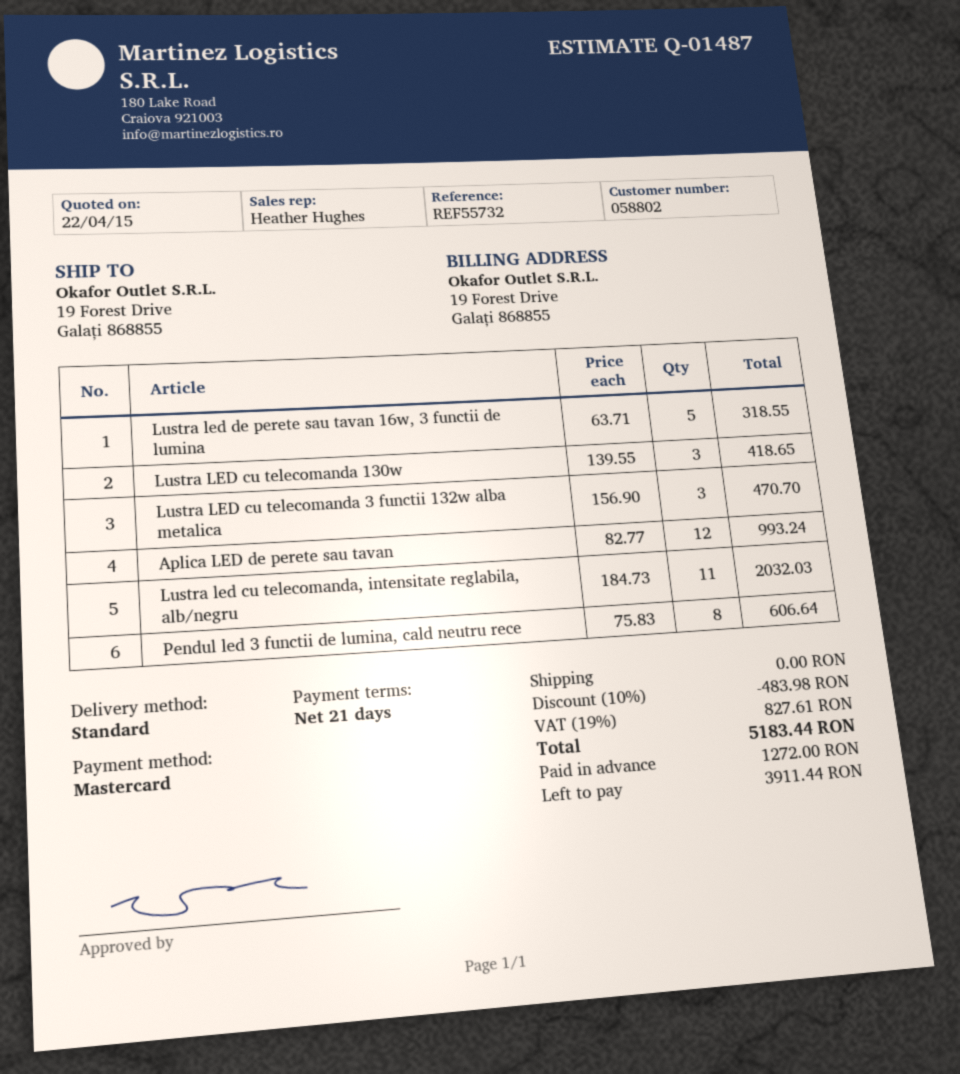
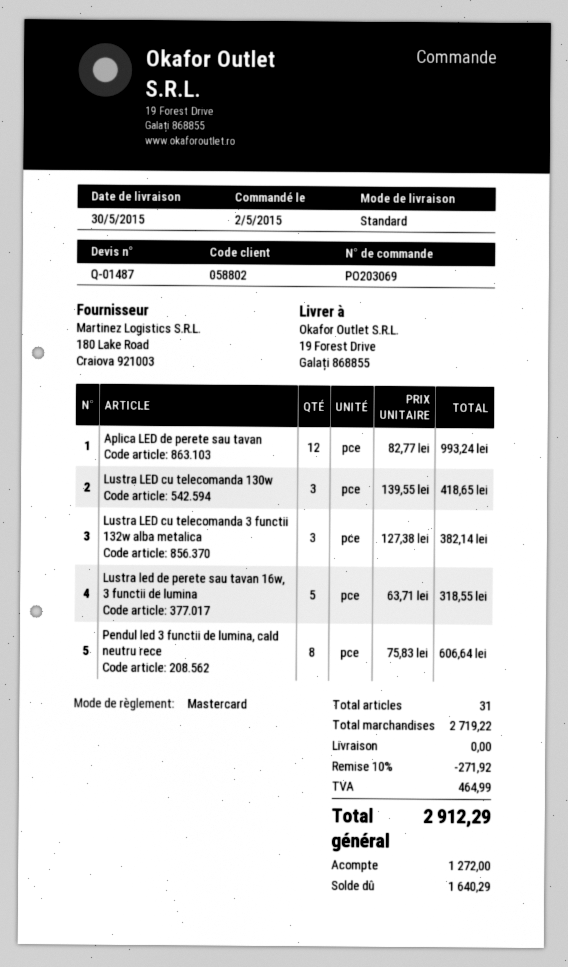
Lustra LED cu telecomanda 3 functii 132w alba metalica: 3 x 156.90 = 470.70 -> 3 x 127.38 = 382.14
Lustra led cu telecomanda, intensitate reglabila, alb/negru: 11 x 184.73 = 2032.03 -> none
discount: 10% = 483.98 -> 10% = 271.92
tax: 827.61 -> 464.99
total: 5183.44 -> 2912.29
balance: 3911.44 -> 1640.29

